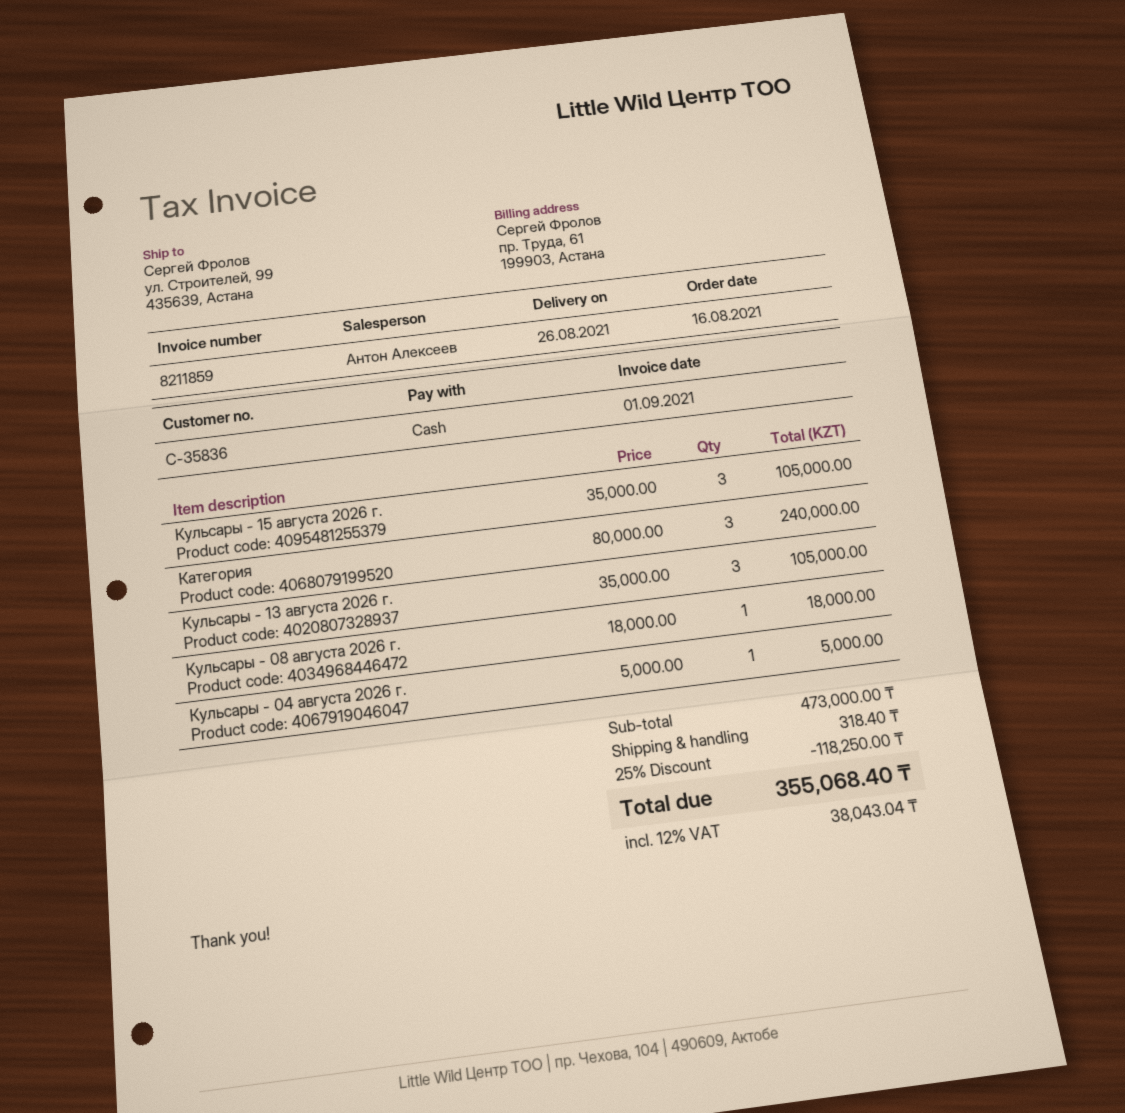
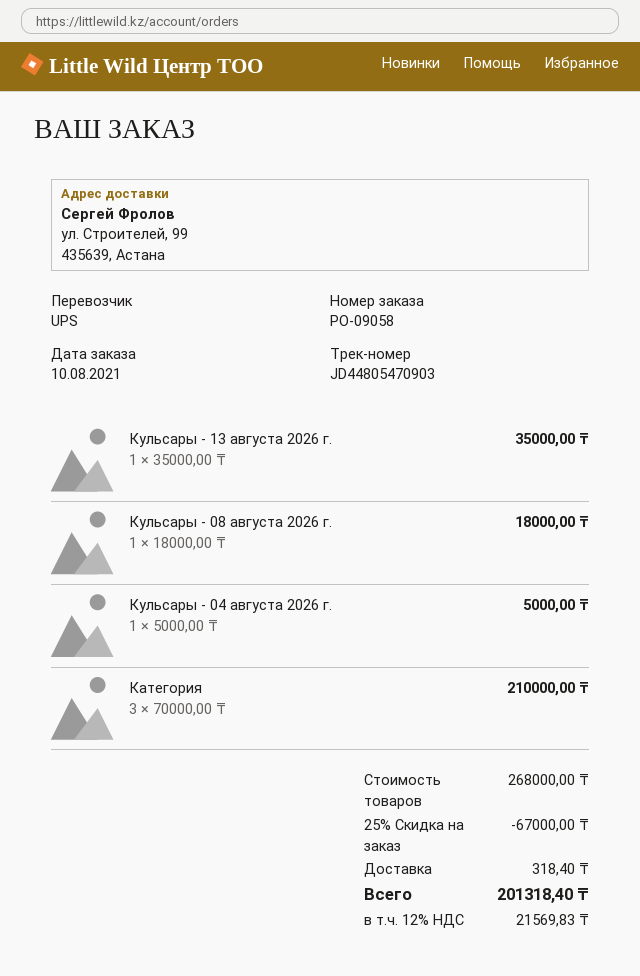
order date: 2021-08-16 -> 2021-08-10
Кульсары - 15 августа 2026 г.: 3 x 35000.00 = 105000.00 -> none
Категория: 3 x 80000.00 = 240000.00 -> 3 x 70000.00 = 210000.00
Кульсары - 13 августа 2026 г.: 3 x 35000.00 = 105000.00 -> 1 x 35000.00 = 35000.00
subtotal: 473000.00 -> 268000.00
discount: 25% = 118250.00 -> 25% = 67000.00
tax: 12% = 38043.04 -> 12% = 21569.83
total: 355068.40 -> 201318.40

